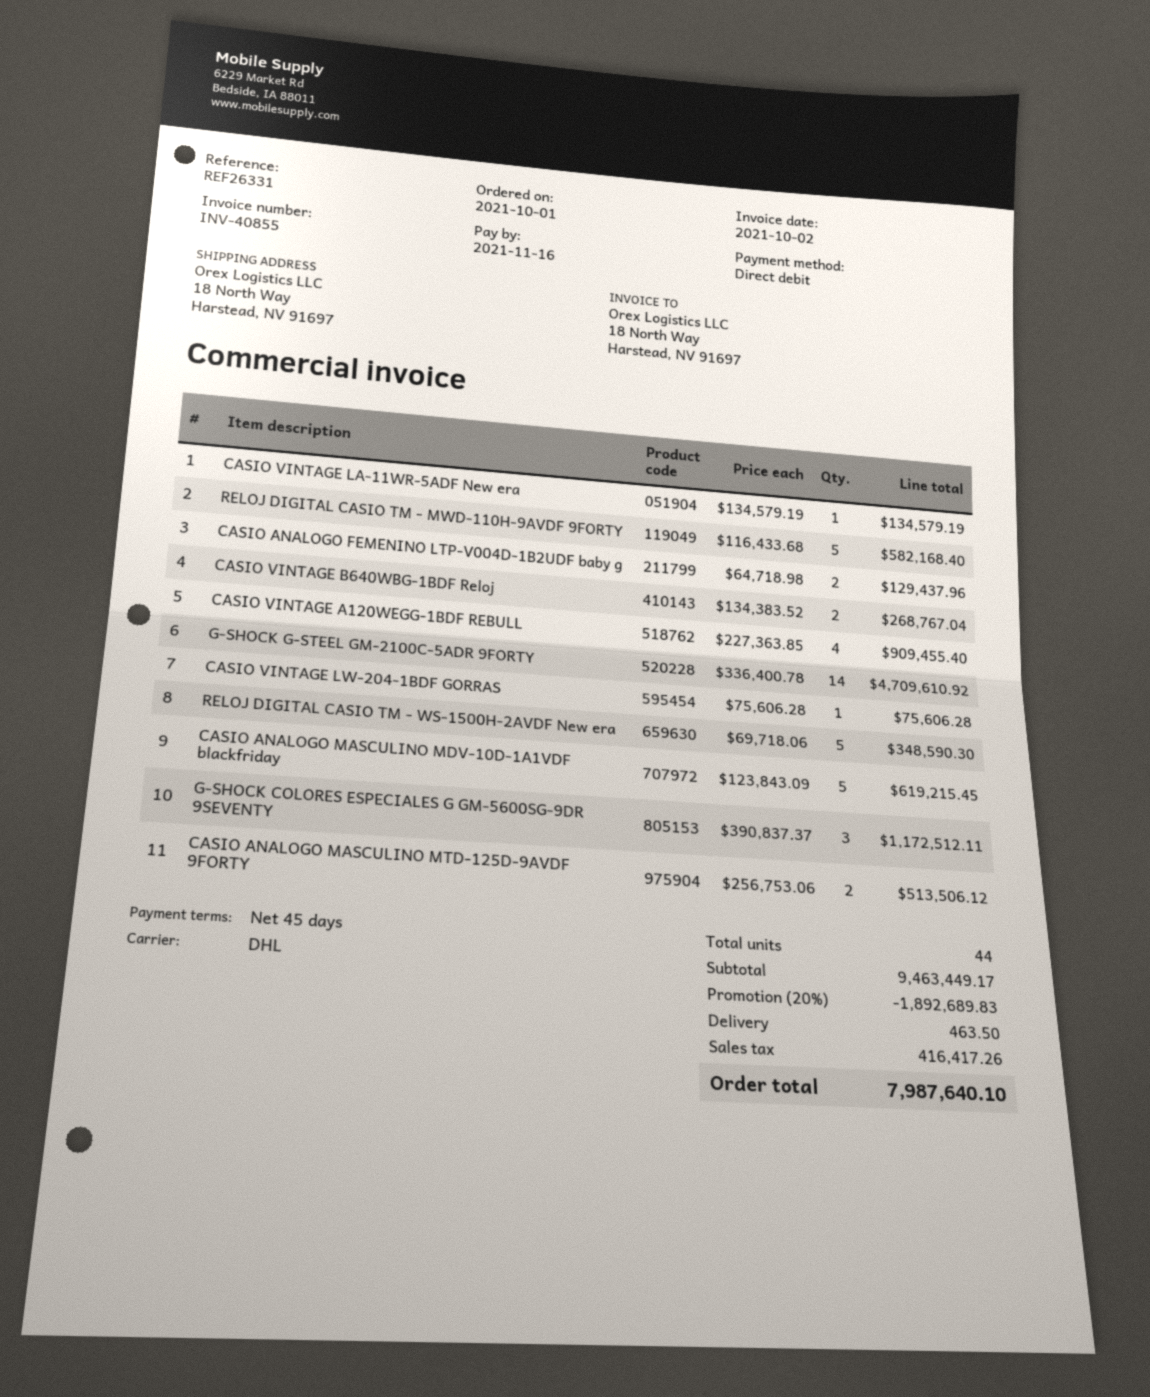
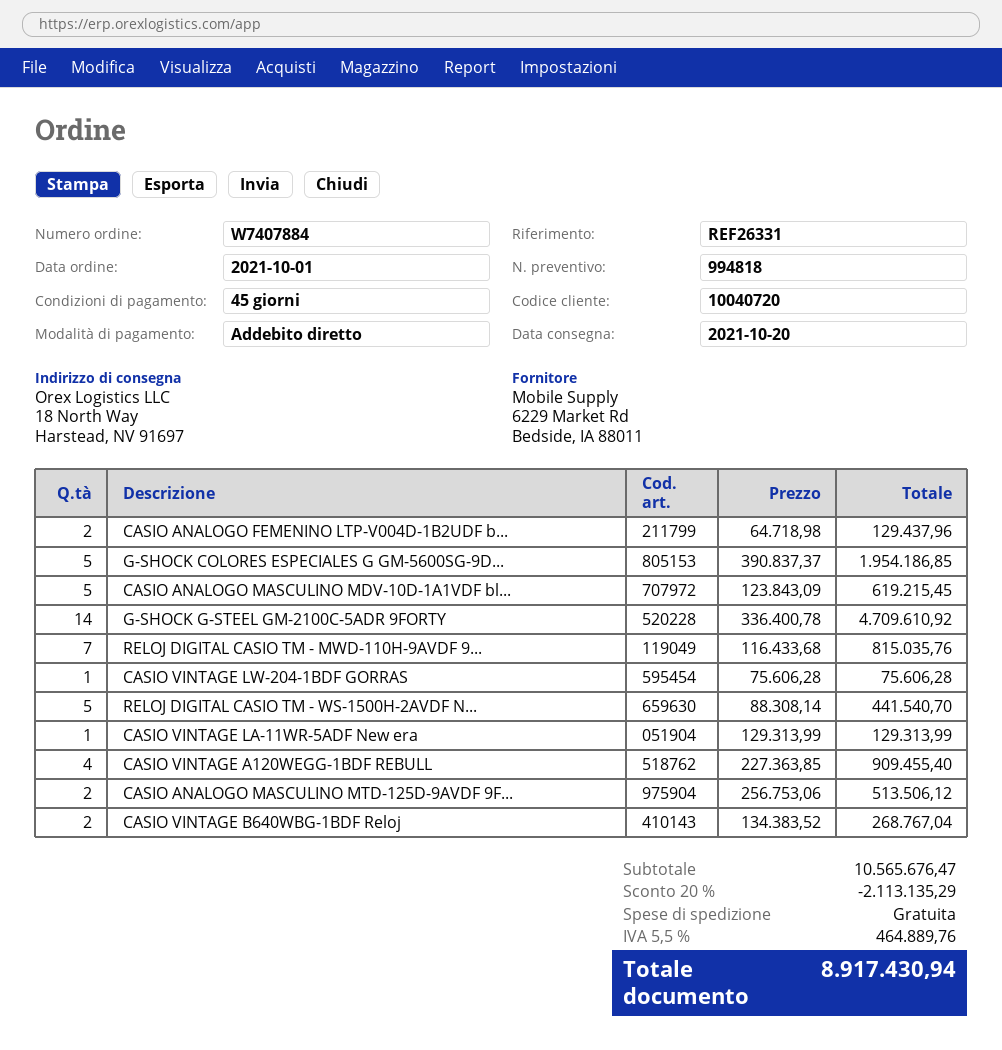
CASIO VINTAGE LA-11WR-5ADF New era: 1 x 134579.19 = 134579.19 -> 1 x 129313.99 = 129313.99
RELOJ DIGITAL CASIO TM - MWD-110H-9AVDF 9FORTY: 5 x 116433.68 = 582168.40 -> 7 x 116433.68 = 815035.76
RELOJ DIGITAL CASIO TM - WS-1500H-2AVDF New era: 5 x 69718.06 = 348590.30 -> 5 x 88308.14 = 441540.70
G-SHOCK COLORES ESPECIALES G GM-5600SG-9DR 9SEVENTY: 3 x 390837.37 = 1172512.11 -> 5 x 390837.37 = 1954186.85
subtotal: 9463449.17 -> 10565676.47
discount: 20% = 1892689.83 -> 20% = 2113135.29
shipping: 463.50 -> 0.00
tax: 416417.26 -> 464889.76
total: 7987640.10 -> 8917430.94

